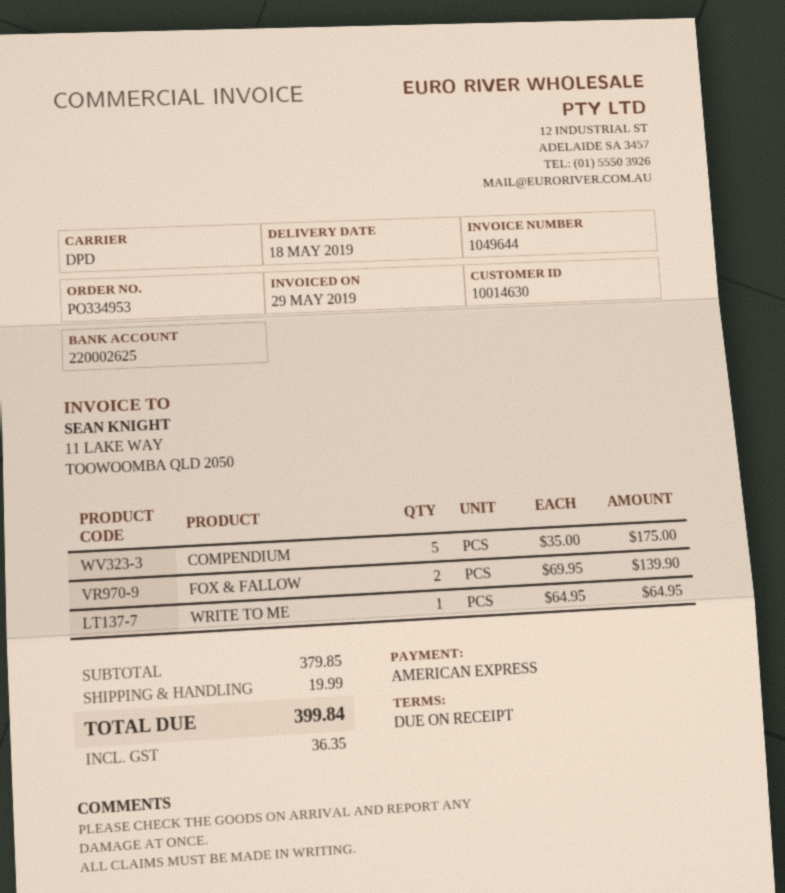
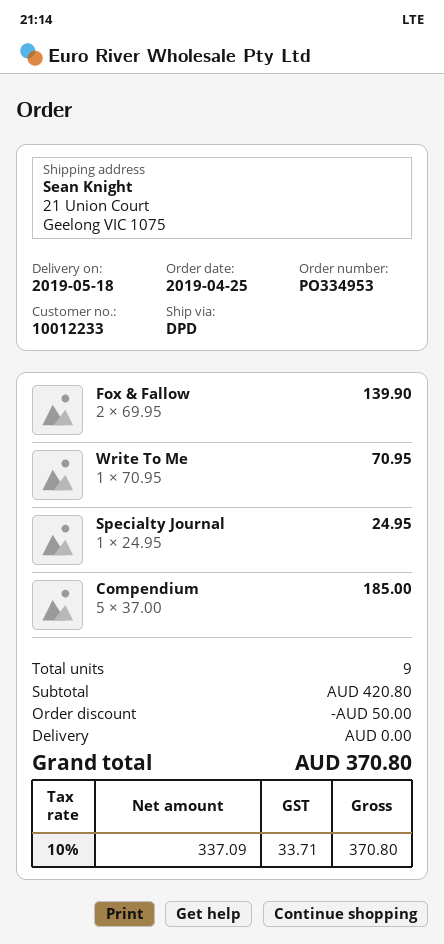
customer number: 10014630 -> 10012233
COMPENDIUM: 5 x 35.00 = 175.00 -> 5 x 37.00 = 185.00
WRITE TO ME: 1 x 64.95 = 64.95 -> 1 x 70.95 = 70.95
Specialty Journal: none -> 1 x 24.95 = 24.95
subtotal: 379.85 -> 420.80
discount: none -> 50.00
shipping: 19.99 -> 0.00
tax: 36.35 -> 33.71
total: 399.84 -> 370.80

